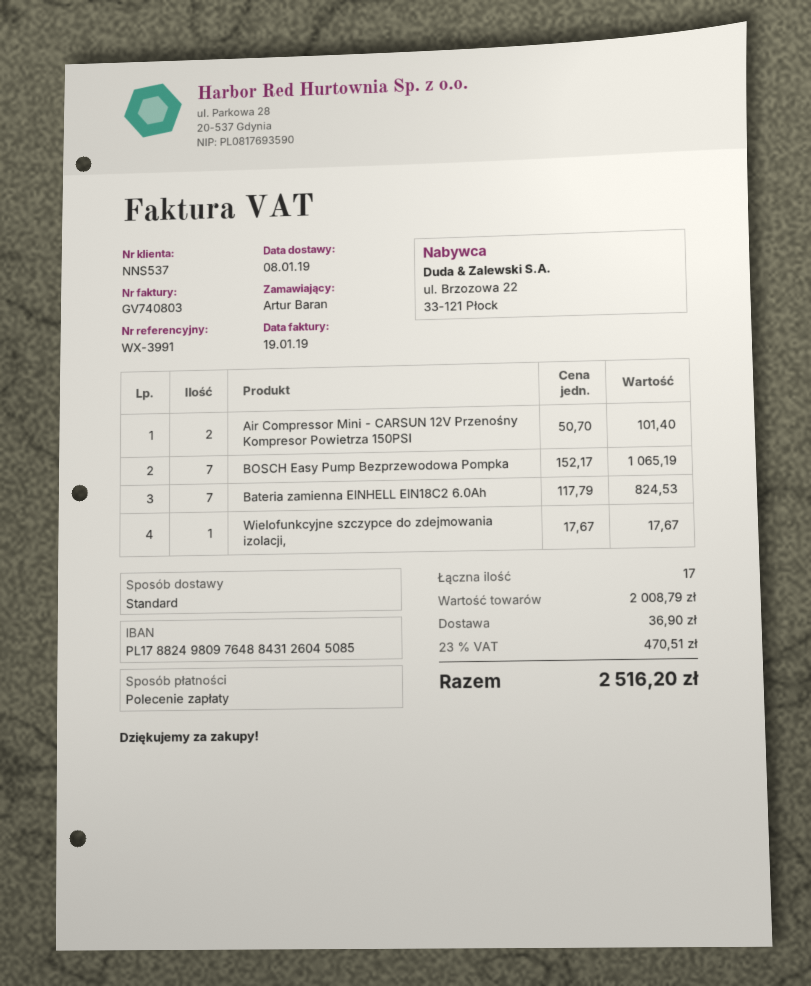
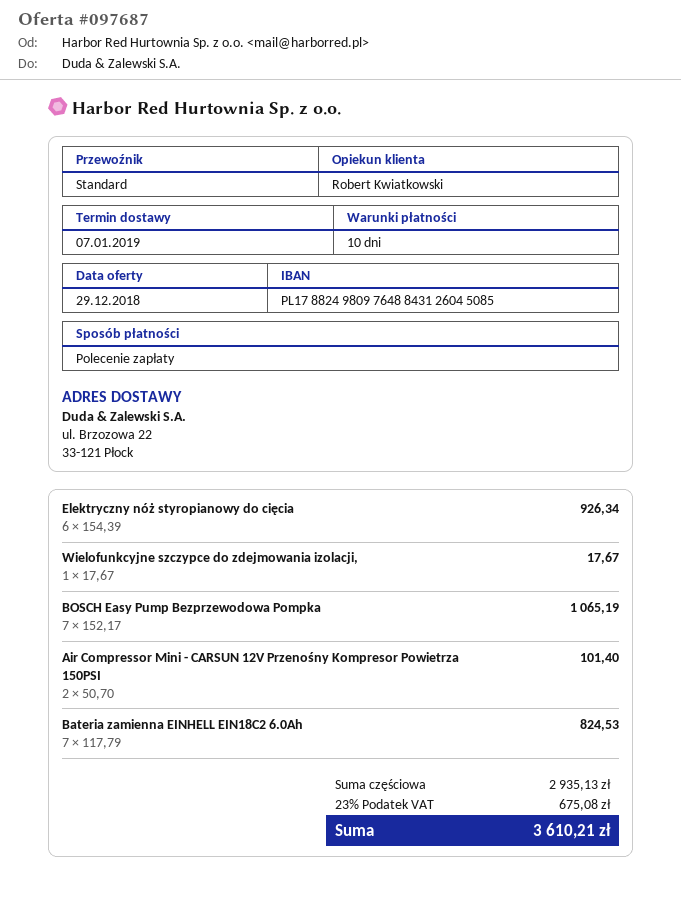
delivery date: 2019-01-08 -> 2019-01-07
Elektryczny nóż styropianowy do cięcia: none -> 6 x 154.39 = 926.34
subtotal: 2008.79 -> 2935.13
shipping: 36.90 -> none
tax: 23% = 470.51 -> 23% = 675.08
total: 2516.20 -> 3610.21

